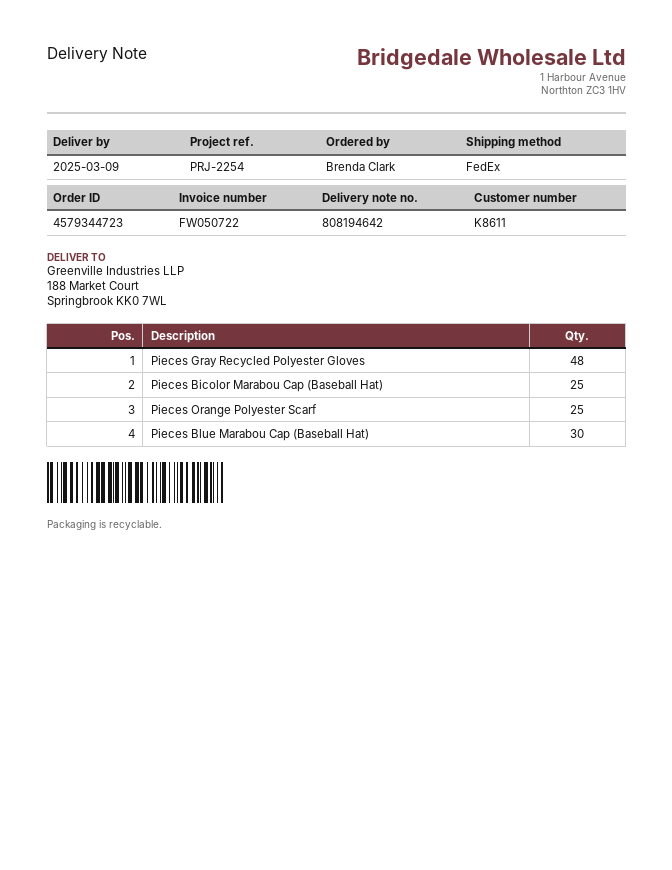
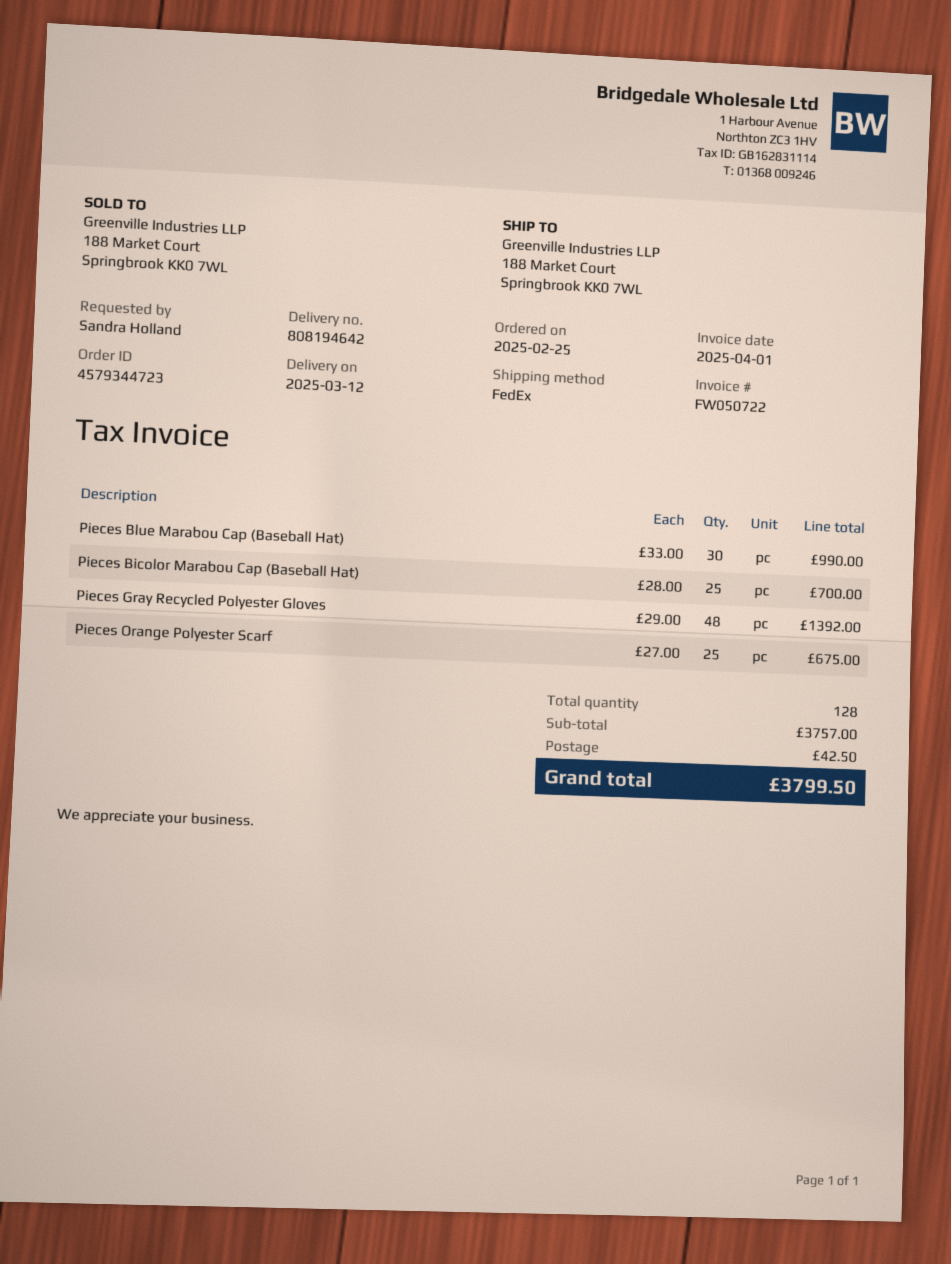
delivery date: 2025-03-09 -> 2025-03-12
ordered by: Brenda Clark -> Sandra Holland

